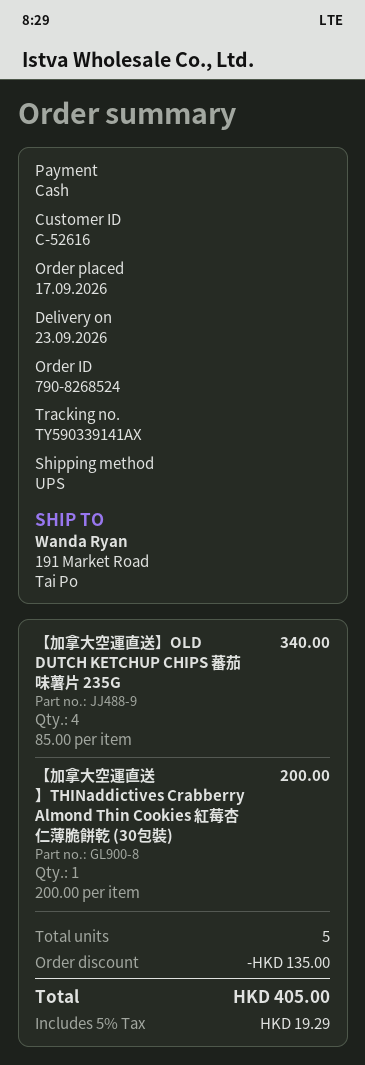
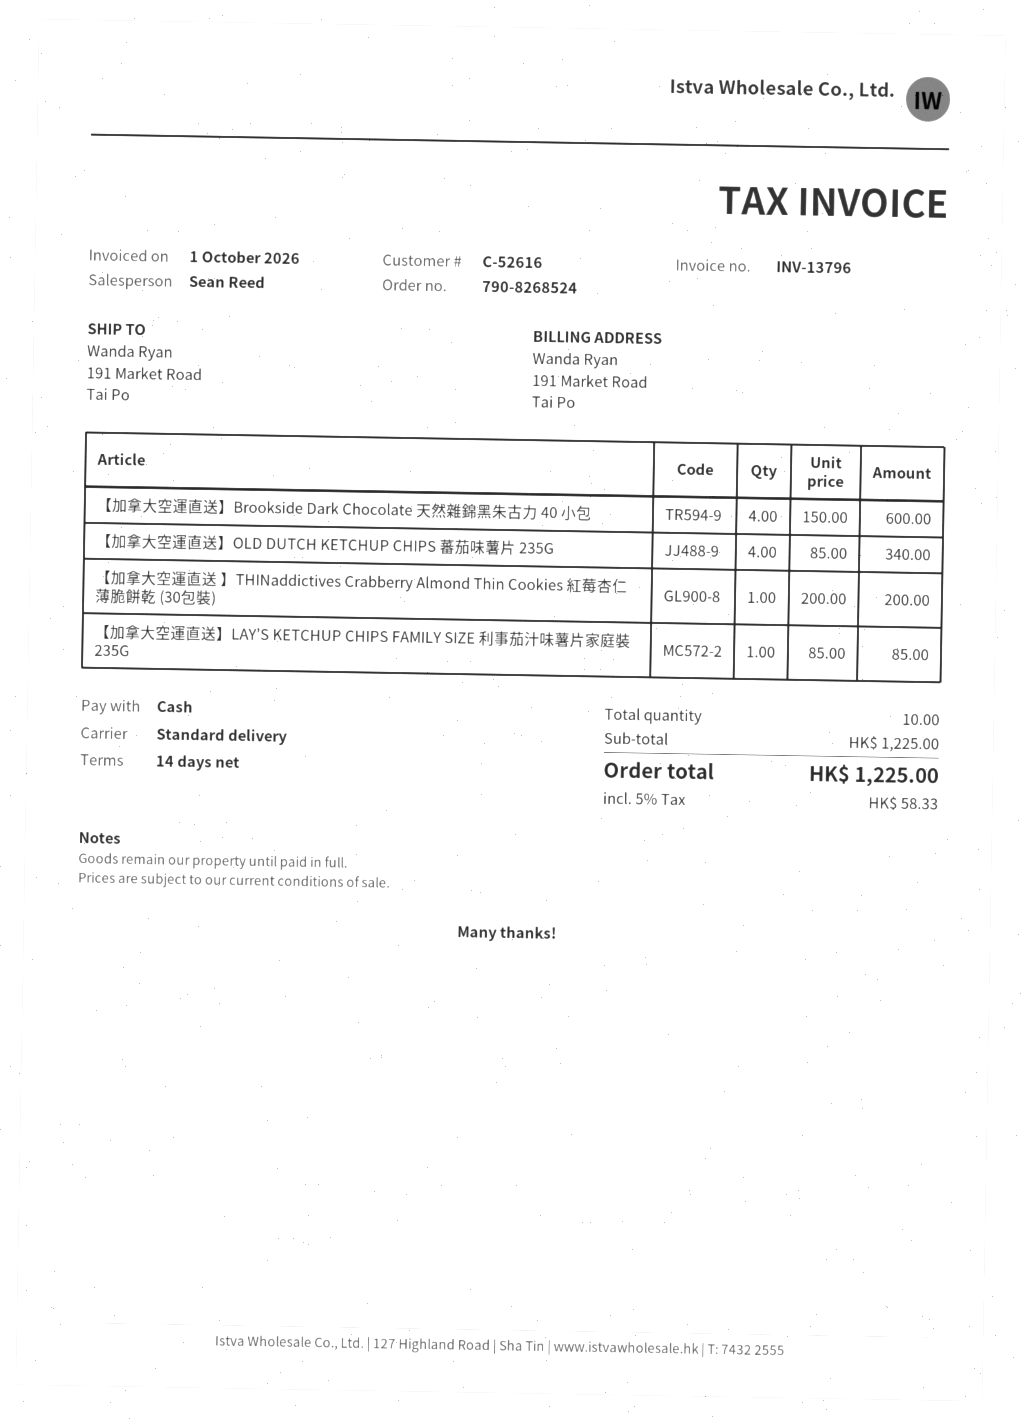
shipping method: UPS -> standard
【加拿大空運直送】Brookside Dark Chocolate 天然雜錦黑朱古力 40 小包: none -> 4 x 150.00 = 600.00
【加拿大空運直送】LAY’S KETCHUP CHIPS FAMILY SIZE 利事茄汁味薯片家庭裝 235G: none -> 1 x 85.00 = 85.00
total quantity: 5 -> 10
discount: 135.00 -> none
tax: 5% = 19.29 -> 5% = 58.33
total: 405.00 -> 1225.00

